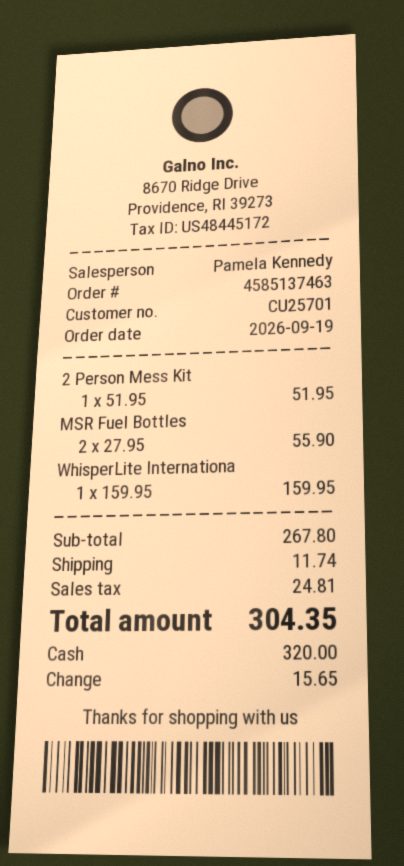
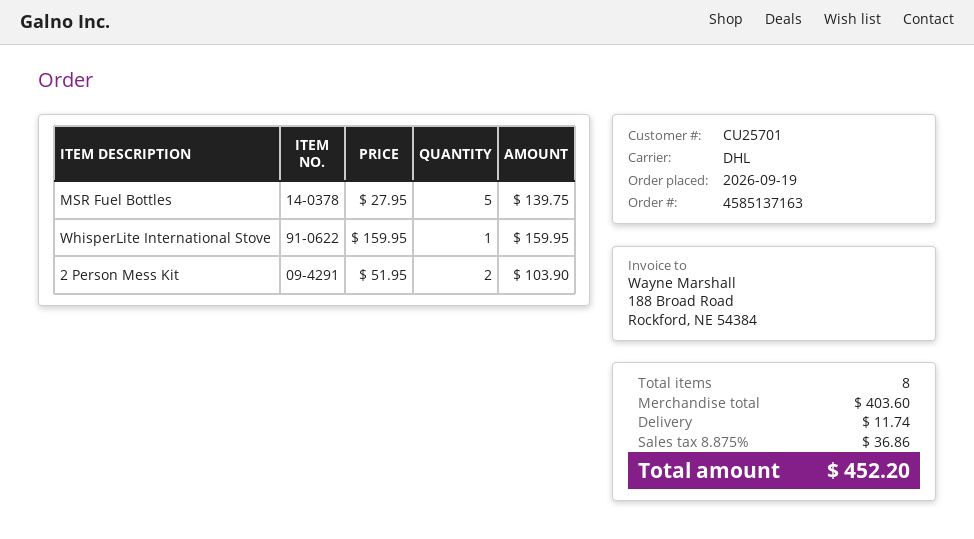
order number: 4585137463 -> 4585137163
2 Person Mess Kit: 1 x 51.95 = 51.95 -> 2 x 51.95 = 103.90
MSR Fuel Bottles: 2 x 27.95 = 55.90 -> 5 x 27.95 = 139.75
subtotal: 267.80 -> 403.60
tax: 24.81 -> 36.86
total: 304.35 -> 452.20

